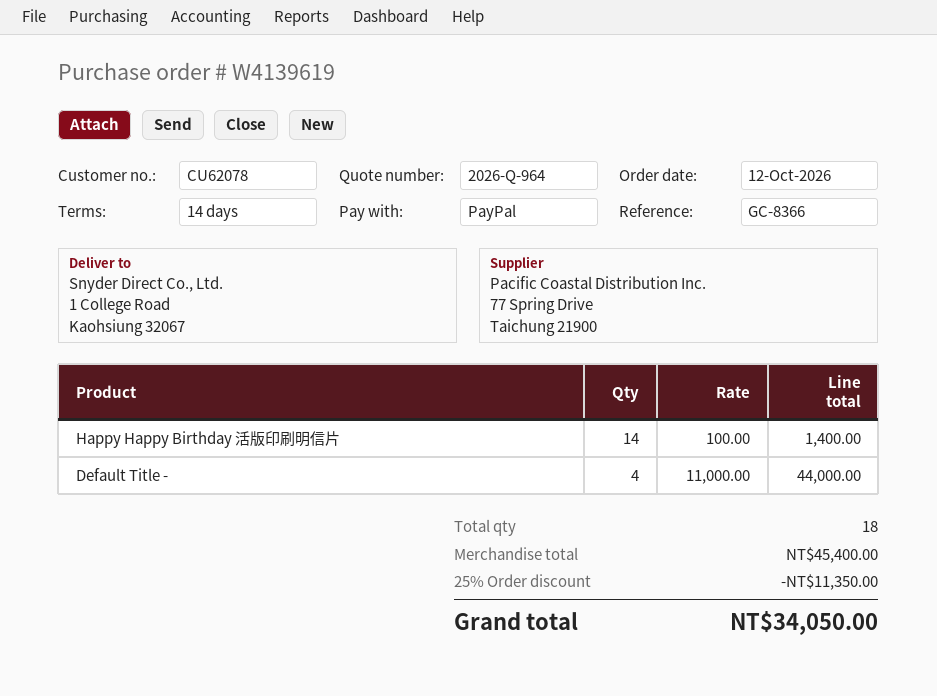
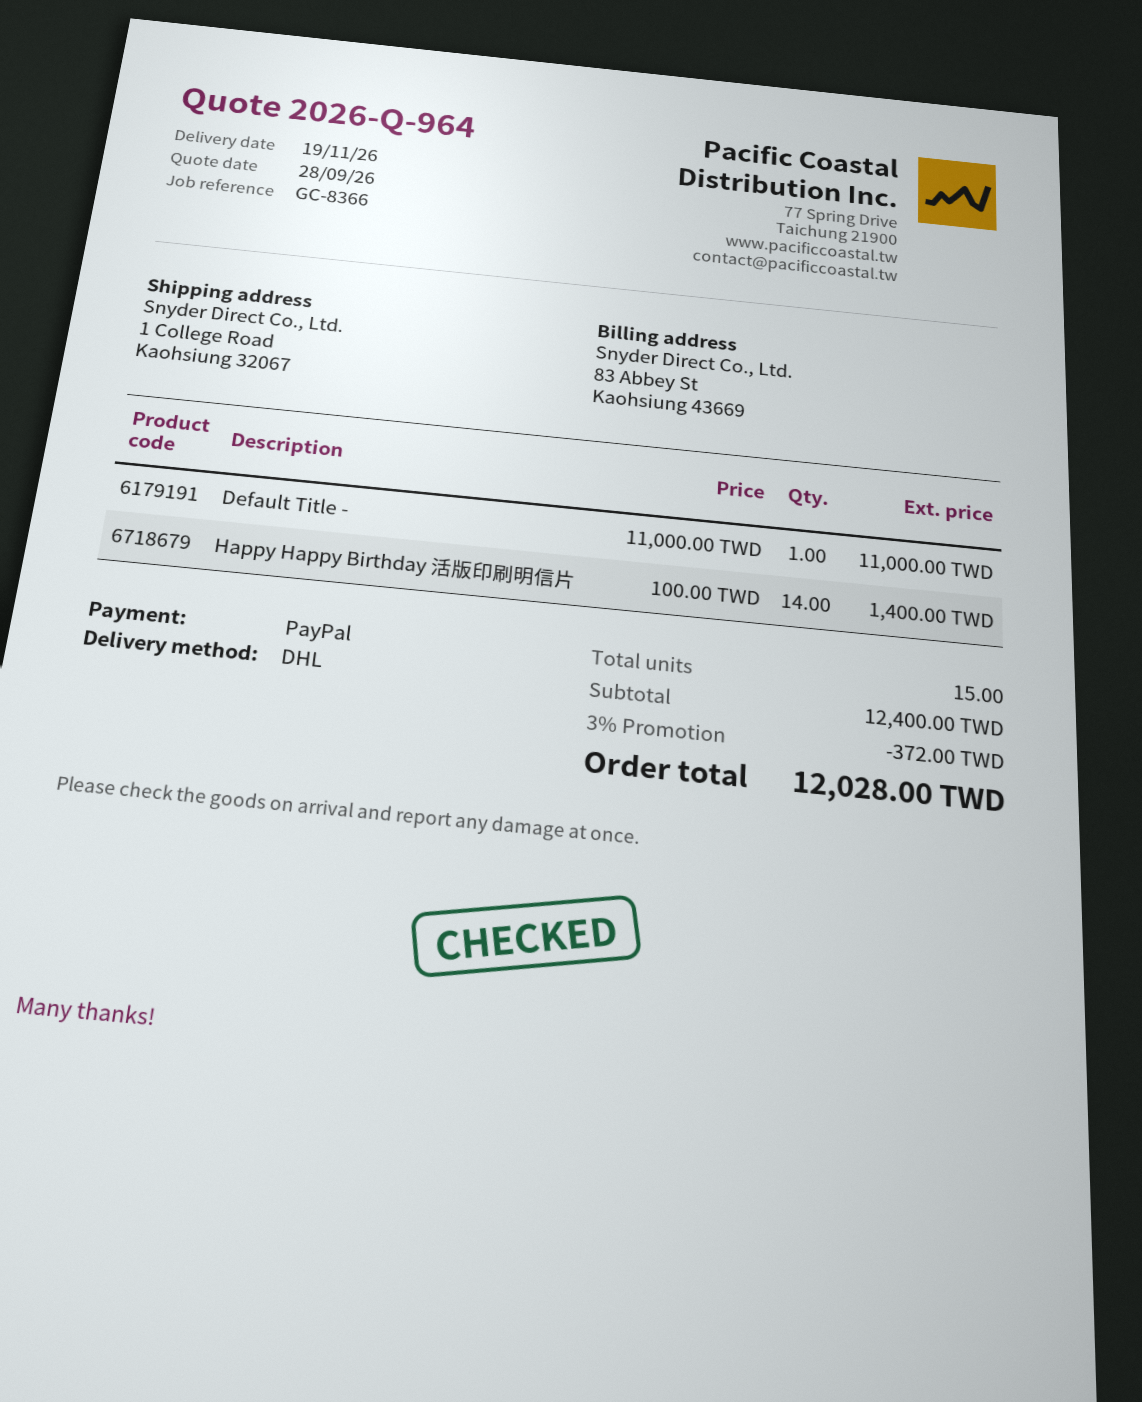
Default Title -: 4 x 11000.00 = 44000.00 -> 1 x 11000.00 = 11000.00
total quantity: 18 -> 15
subtotal: 45400.00 -> 12400.00
discount: 25% = 11350.00 -> 3% = 372.00
total: 34050.00 -> 12028.00

